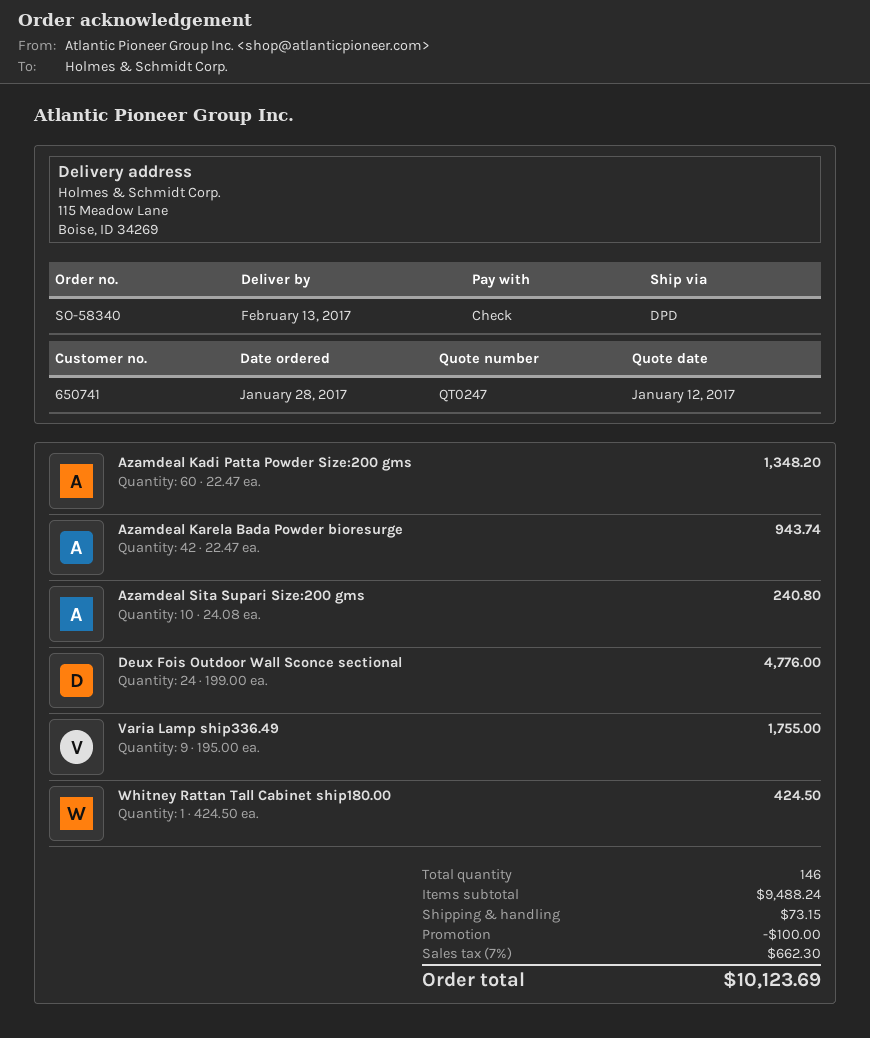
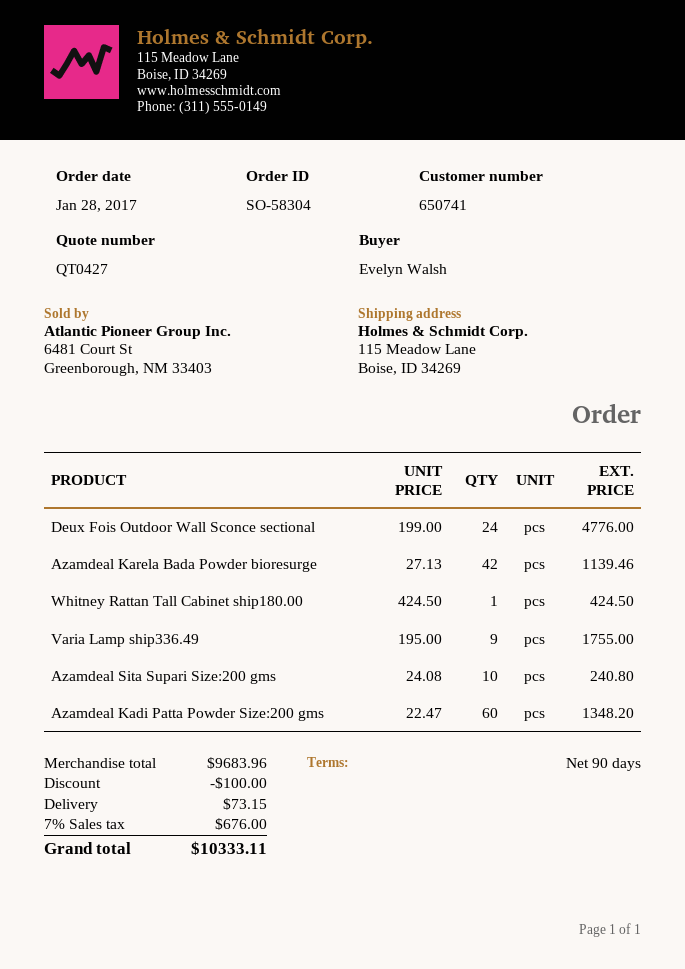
quote number: QT0247 -> QT0427
order number: SO-58340 -> SO-58304
Azamdeal Karela Bada Powder bioresurge: 42 x 22.47 = 943.74 -> 42 x 27.13 = 1139.46
subtotal: 9488.24 -> 9683.96
tax: 7% = 662.30 -> 7% = 676.00
total: 10123.69 -> 10333.11

